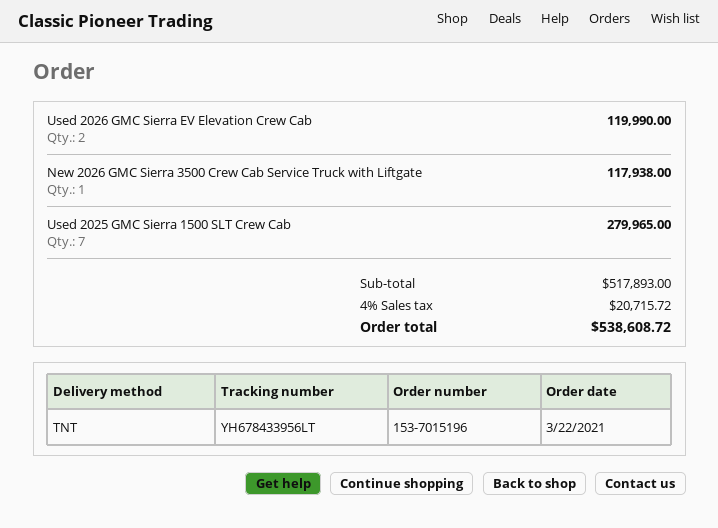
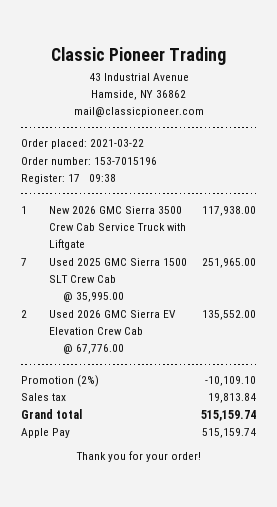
Used 2026 GMC Sierra EV Elevation Crew Cab: 2 for 119990.00 -> 2 for 135552.00
Used 2025 GMC Sierra 1500 SLT Crew Cab: 7 for 279965.00 -> 7 for 251965.00
discount: none -> 2% = 10109.10
tax: 20715.72 -> 19813.84
total: 538608.72 -> 515159.74

